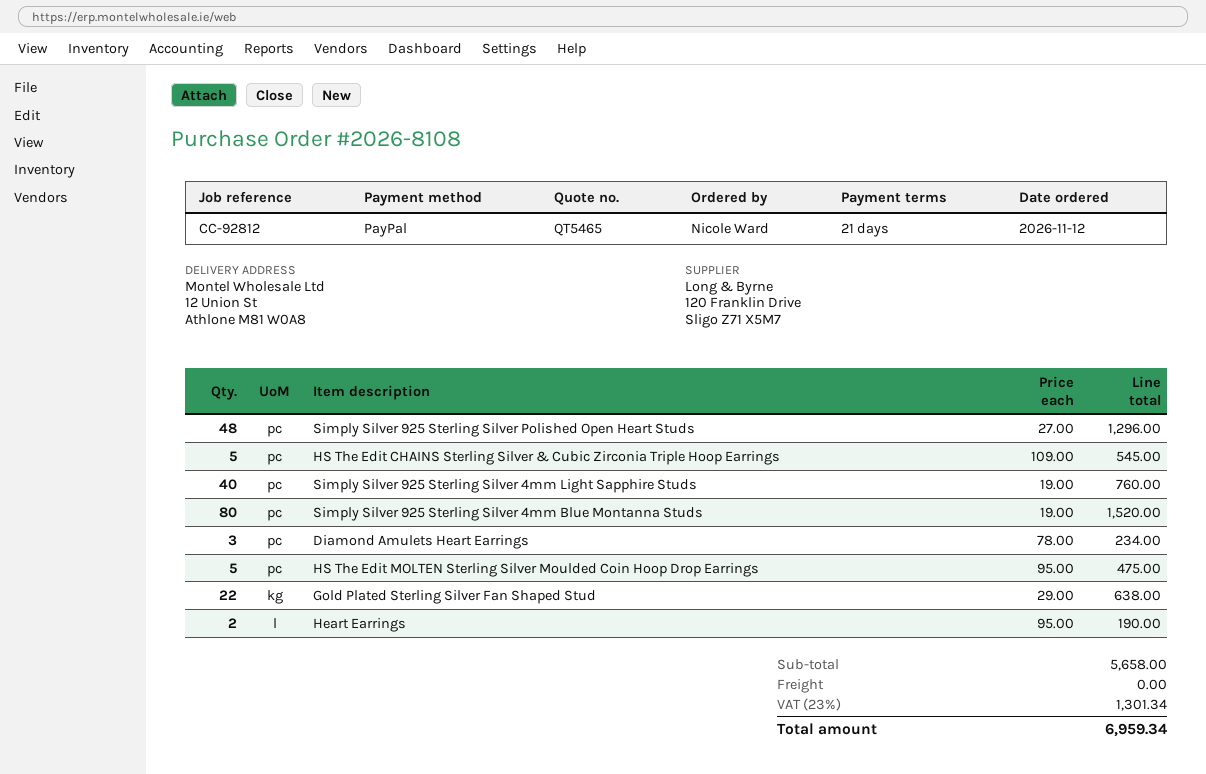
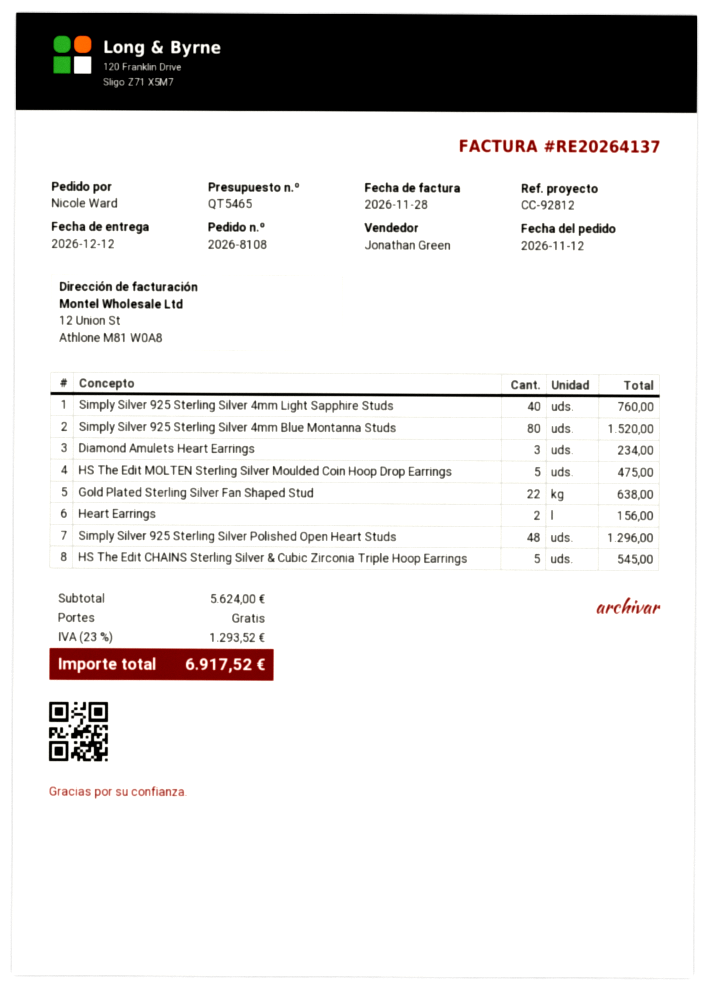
Heart Earrings: 2 for 190.00 -> 2 for 156.00
subtotal: 5658.00 -> 5624.00
tax: 23% = 1301.34 -> 23% = 1293.52
total: 6959.34 -> 6917.52

